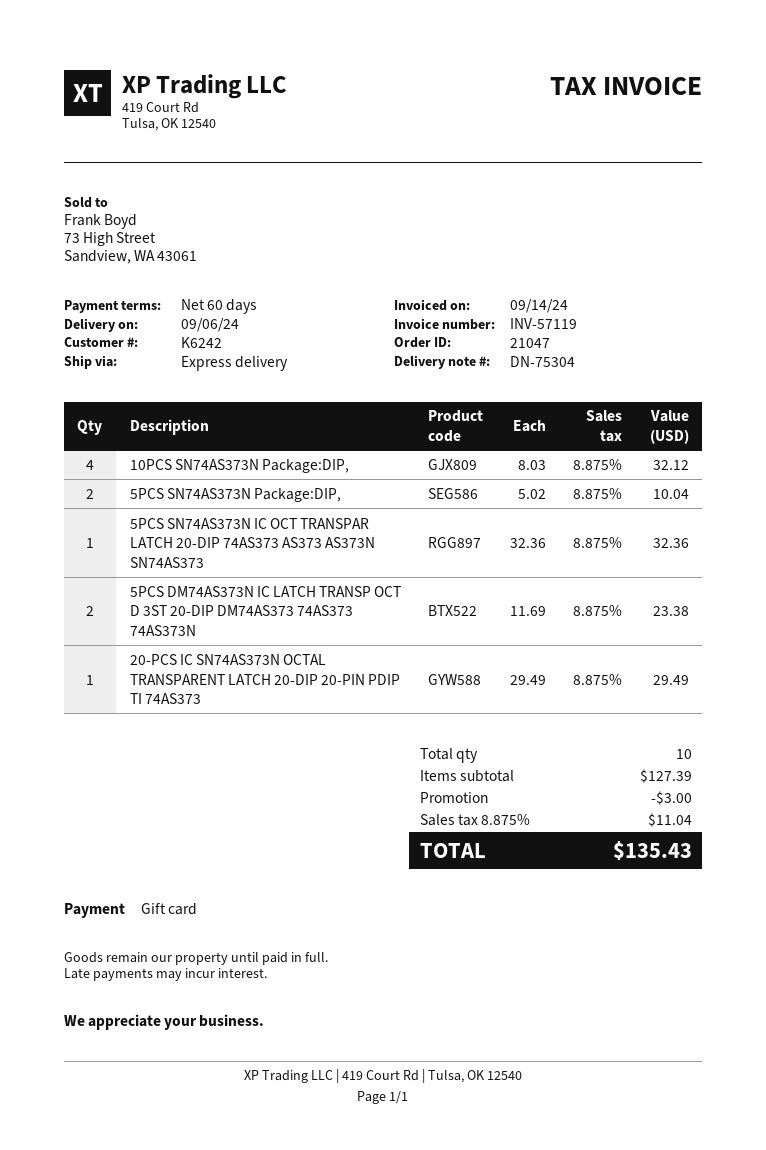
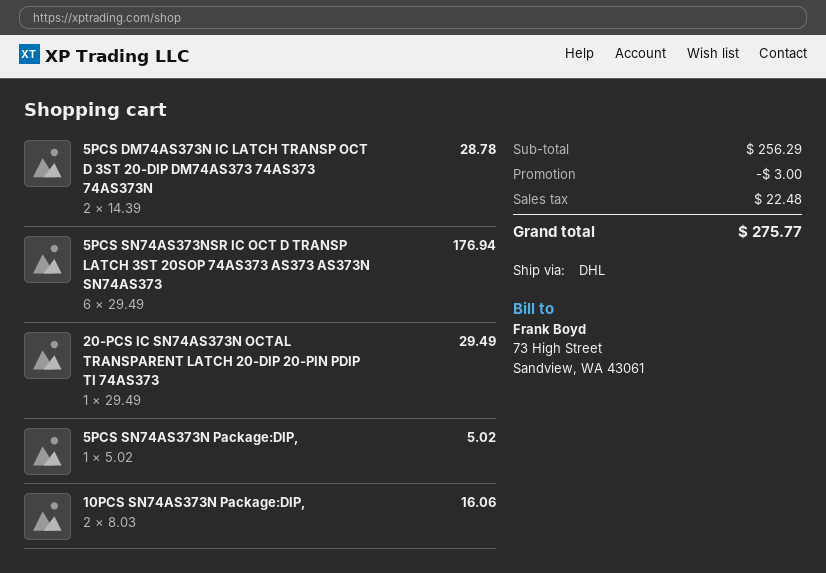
shipping method: express -> DHL
10PCS SN74AS373N Package:DIP,: 4 x 8.03 = 32.12 -> 2 x 8.03 = 16.06
5PCS SN74AS373N Package:DIP,: 2 x 5.02 = 10.04 -> 1 x 5.02 = 5.02
5PCS SN74AS373N IC OCT TRANSPAR LATCH 20-DIP 74AS373 AS373 AS373N SN74AS373: 1 x 32.36 = 32.36 -> none
5PCS DM74AS373N IC LATCH TRANSP OCT D 3ST 20-DIP DM74AS373 74AS373 74AS373N: 2 x 11.69 = 23.38 -> 2 x 14.39 = 28.78
5PCS SN74AS373NSR IC OCT D TRANSP LATCH 3ST 20SOP 74AS373 AS373 AS373N SN74AS373: none -> 6 x 29.49 = 176.94
subtotal: 127.39 -> 256.29
tax: 11.04 -> 22.48
total: 135.43 -> 275.77

